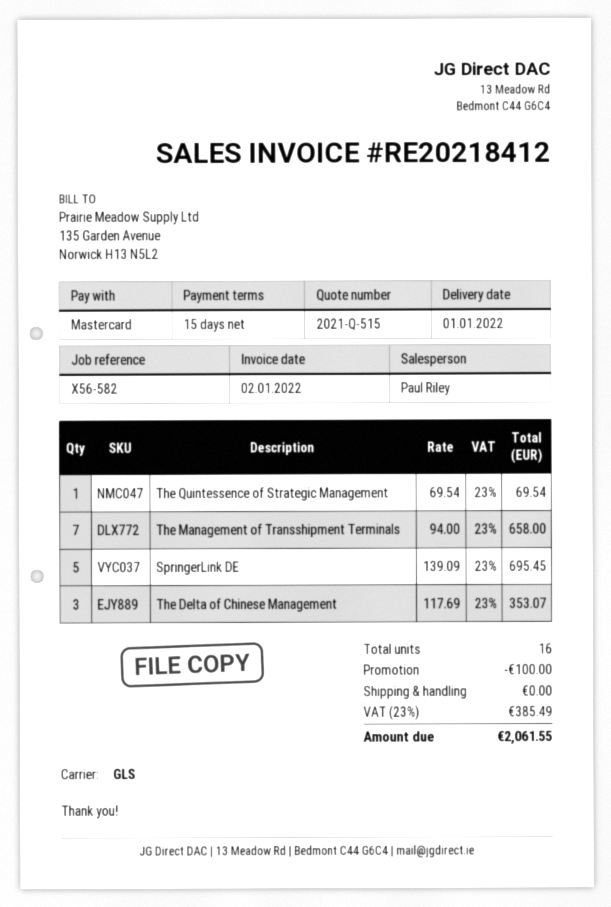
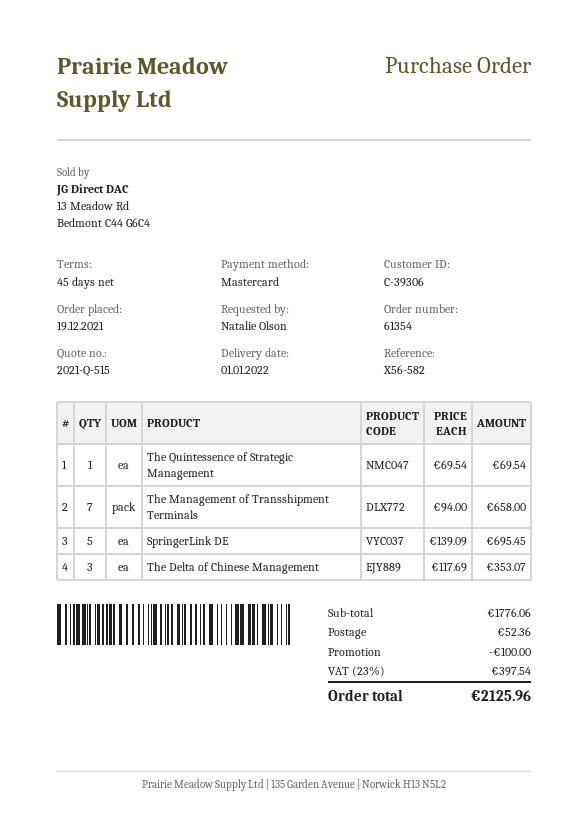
payment terms: 15 days -> 45 days
shipping: 0.00 -> 52.36
tax: 23% = 385.49 -> 23% = 397.54
total: 2061.55 -> 2125.96

